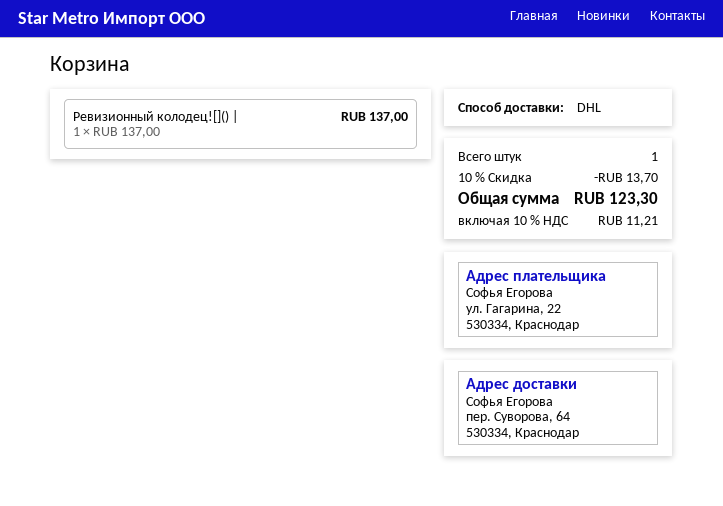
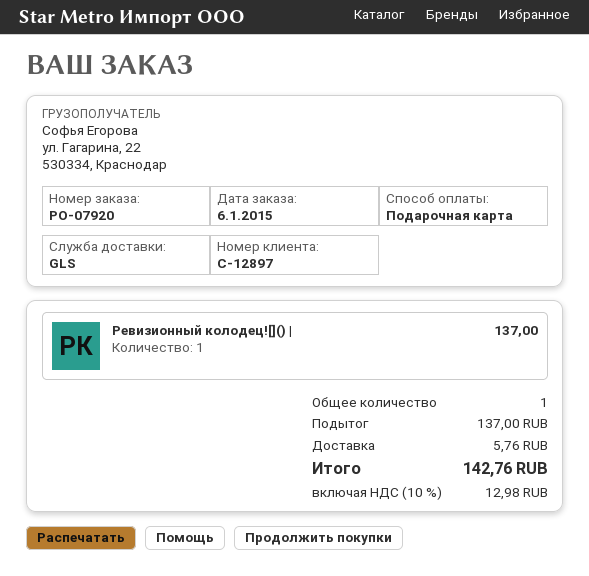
shipping method: DHL -> GLS
ship to: пер. Суворова, 64, 530334, Краснодар -> ул. Гагарина, 22, 530334, Краснодар
discount: 10% = 13.70 -> none
shipping: none -> 5.76
tax: 10% = 11.21 -> 10% = 12.98
total: 123.30 -> 142.76

